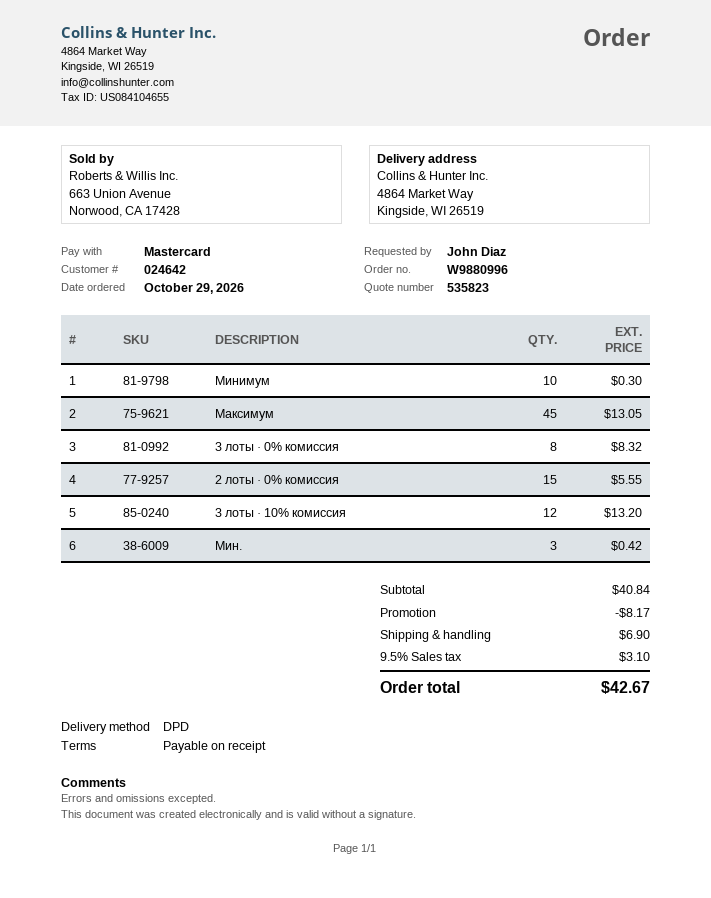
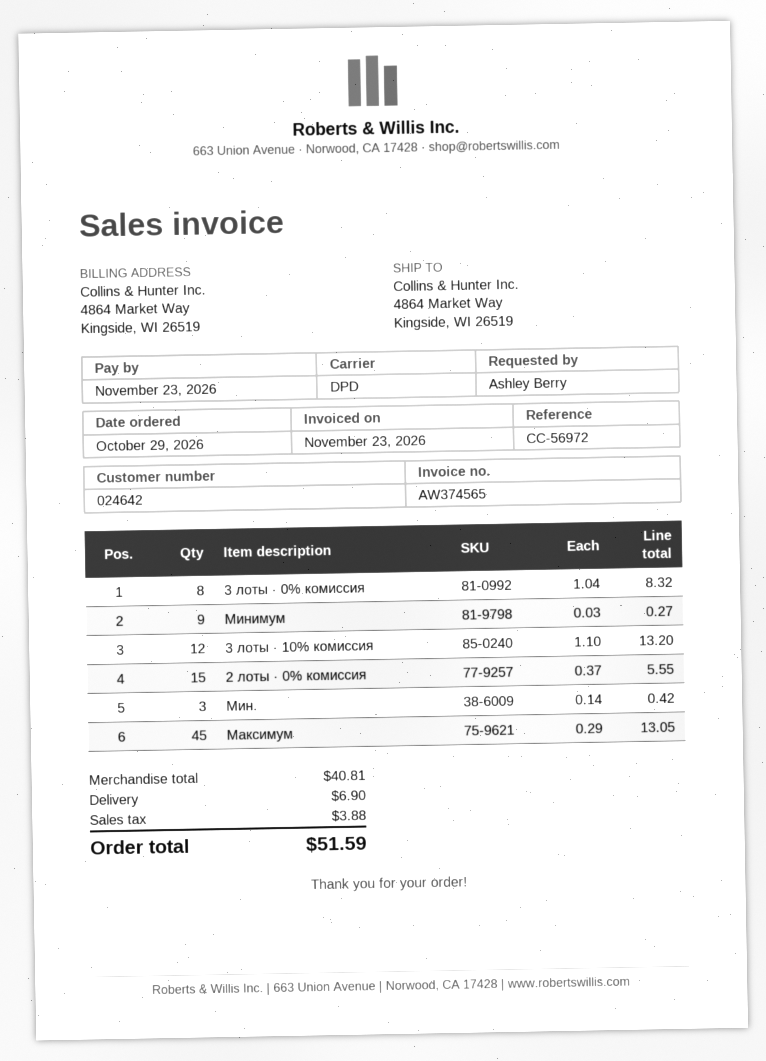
ordered by: John Diaz -> Ashley Berry
Минимум: 10 for 0.30 -> 9 for 0.27
subtotal: 40.84 -> 40.81
discount: 8.17 -> none
tax: 3.10 -> 3.88
total: 42.67 -> 51.59

